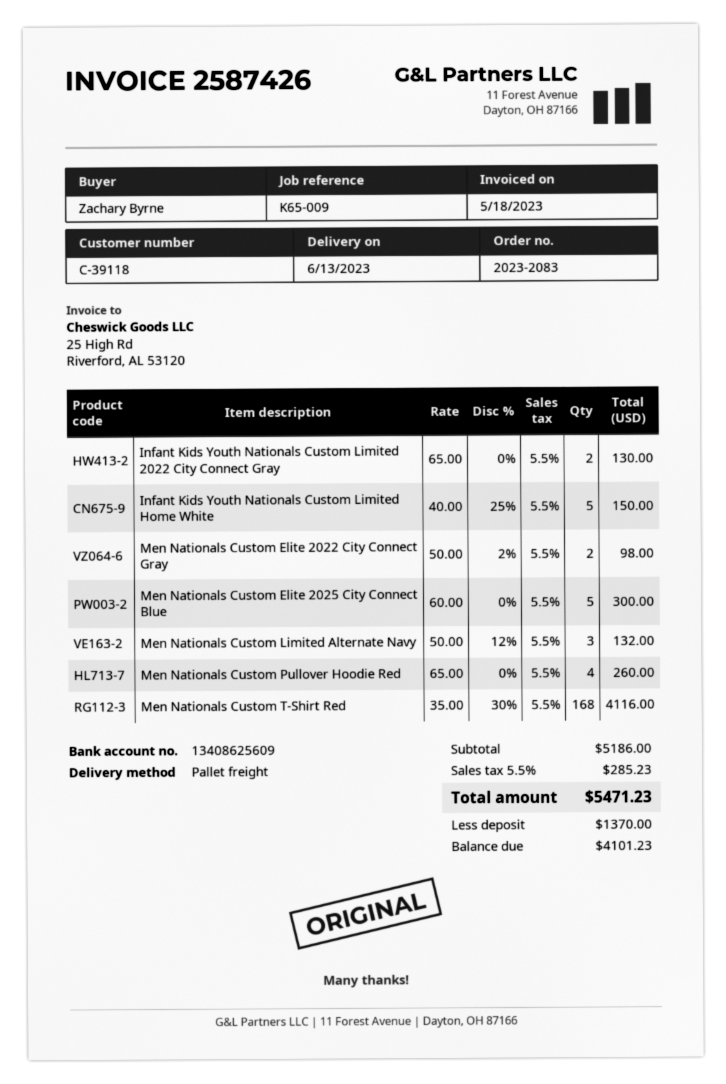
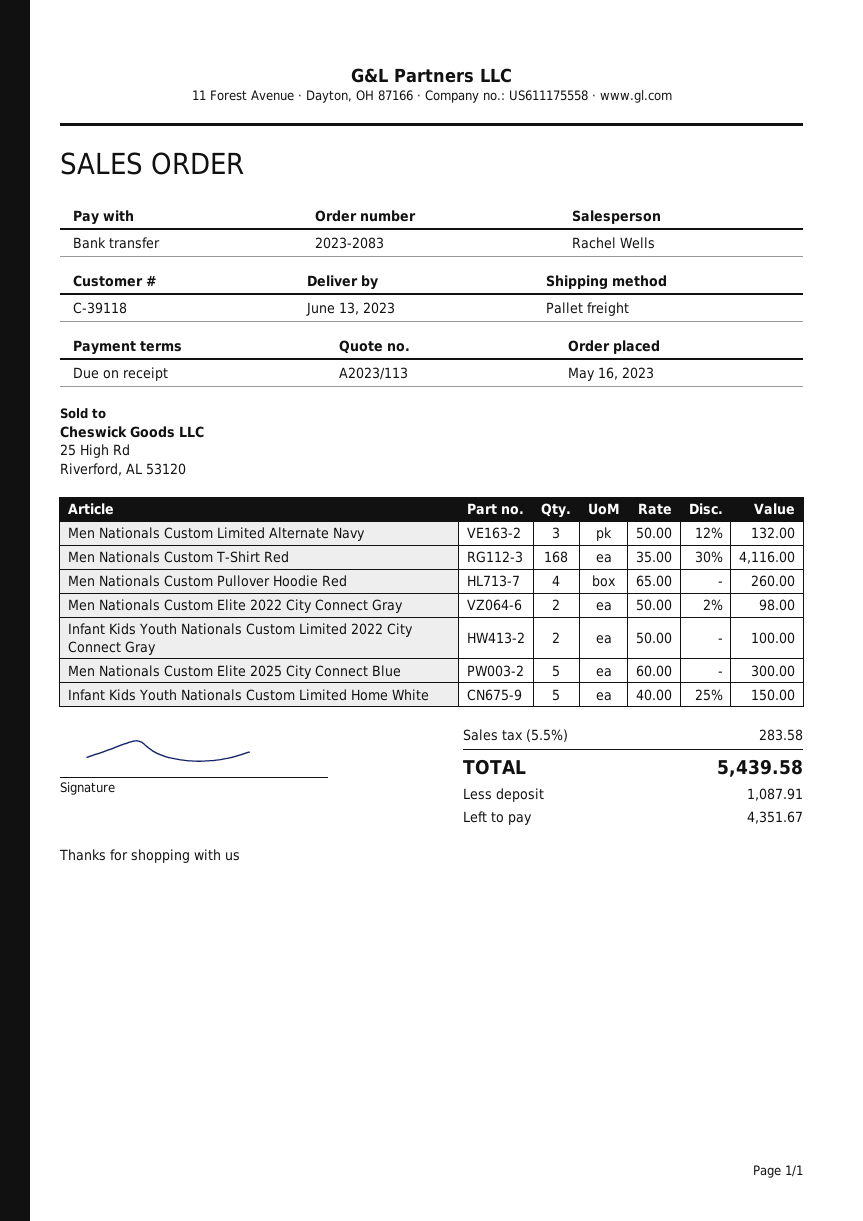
Infant Kids Youth Nationals Custom Limited 2022 City Connect Gray: 2 x 65.00 = 130.00 -> 2 x 50.00 = 100.00
tax: 5.5% = 285.23 -> 5.5% = 283.58
total: 5471.23 -> 5439.58
deposit: 1370.00 -> 1087.91
balance: 4101.23 -> 4351.67

